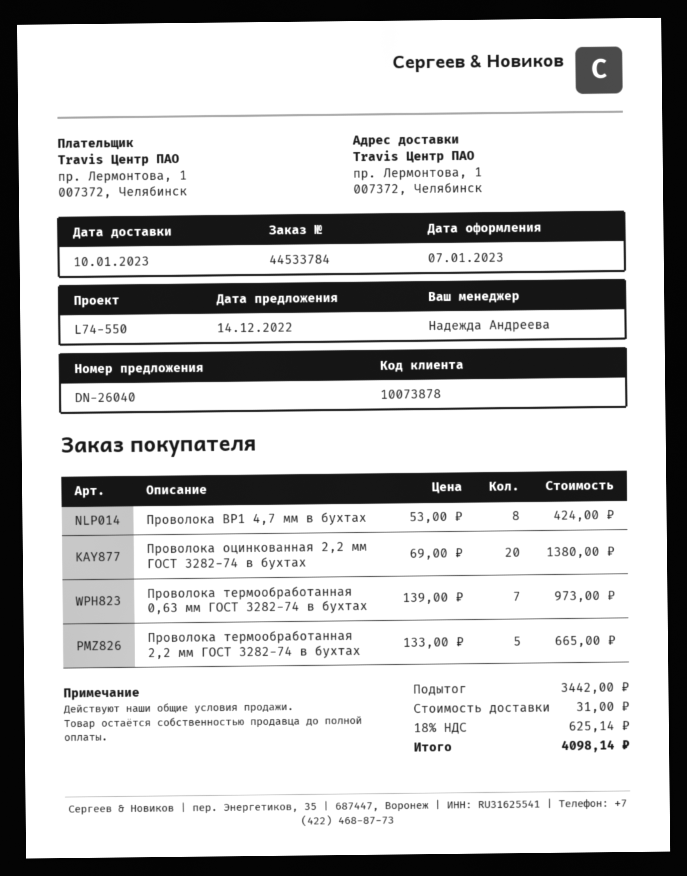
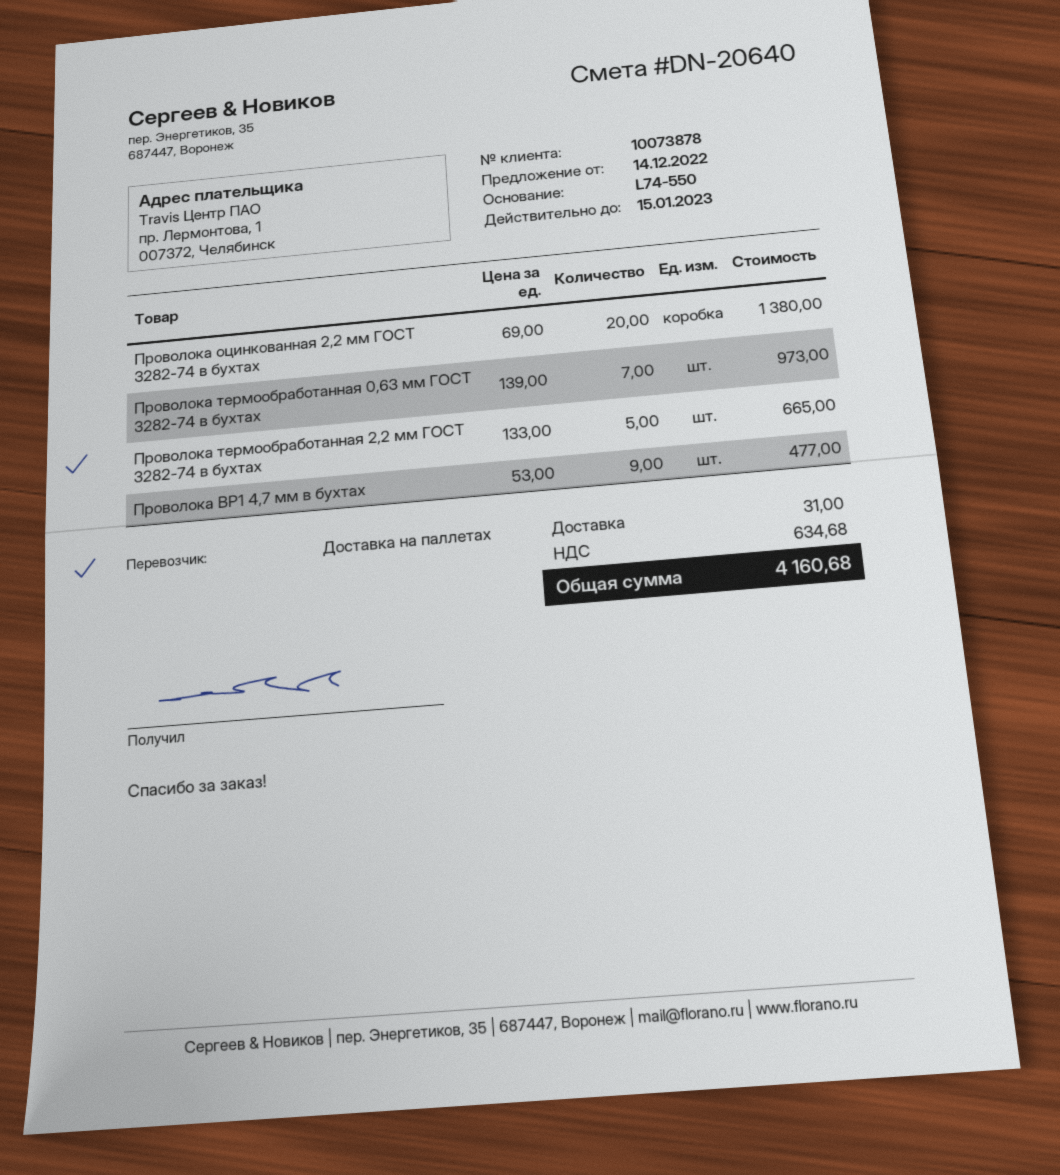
quote number: DN-26040 -> DN-20640
Проволока ВР1 4,7 мм в бухтах: 8 x 53.00 = 424.00 -> 9 x 53.00 = 477.00
tax: 625.14 -> 634.68
total: 4098.14 -> 4160.68

